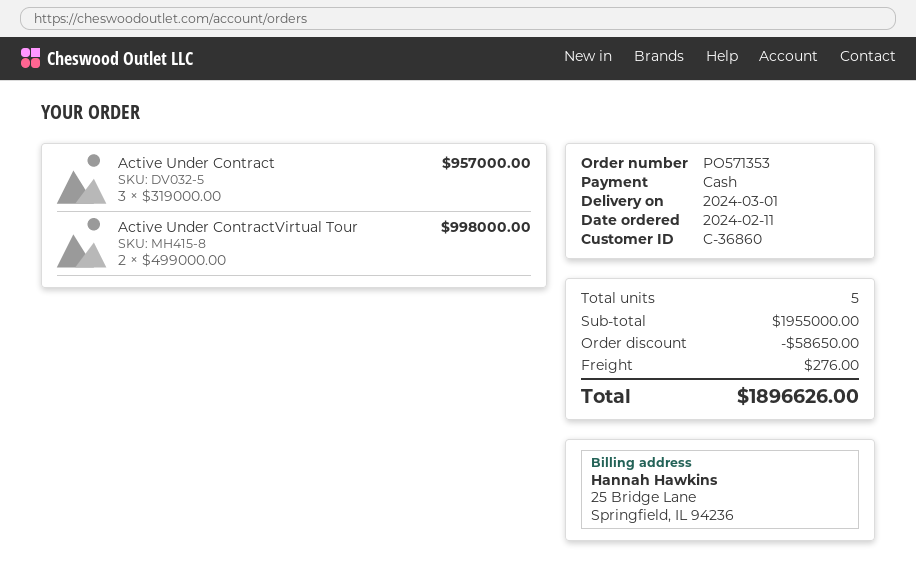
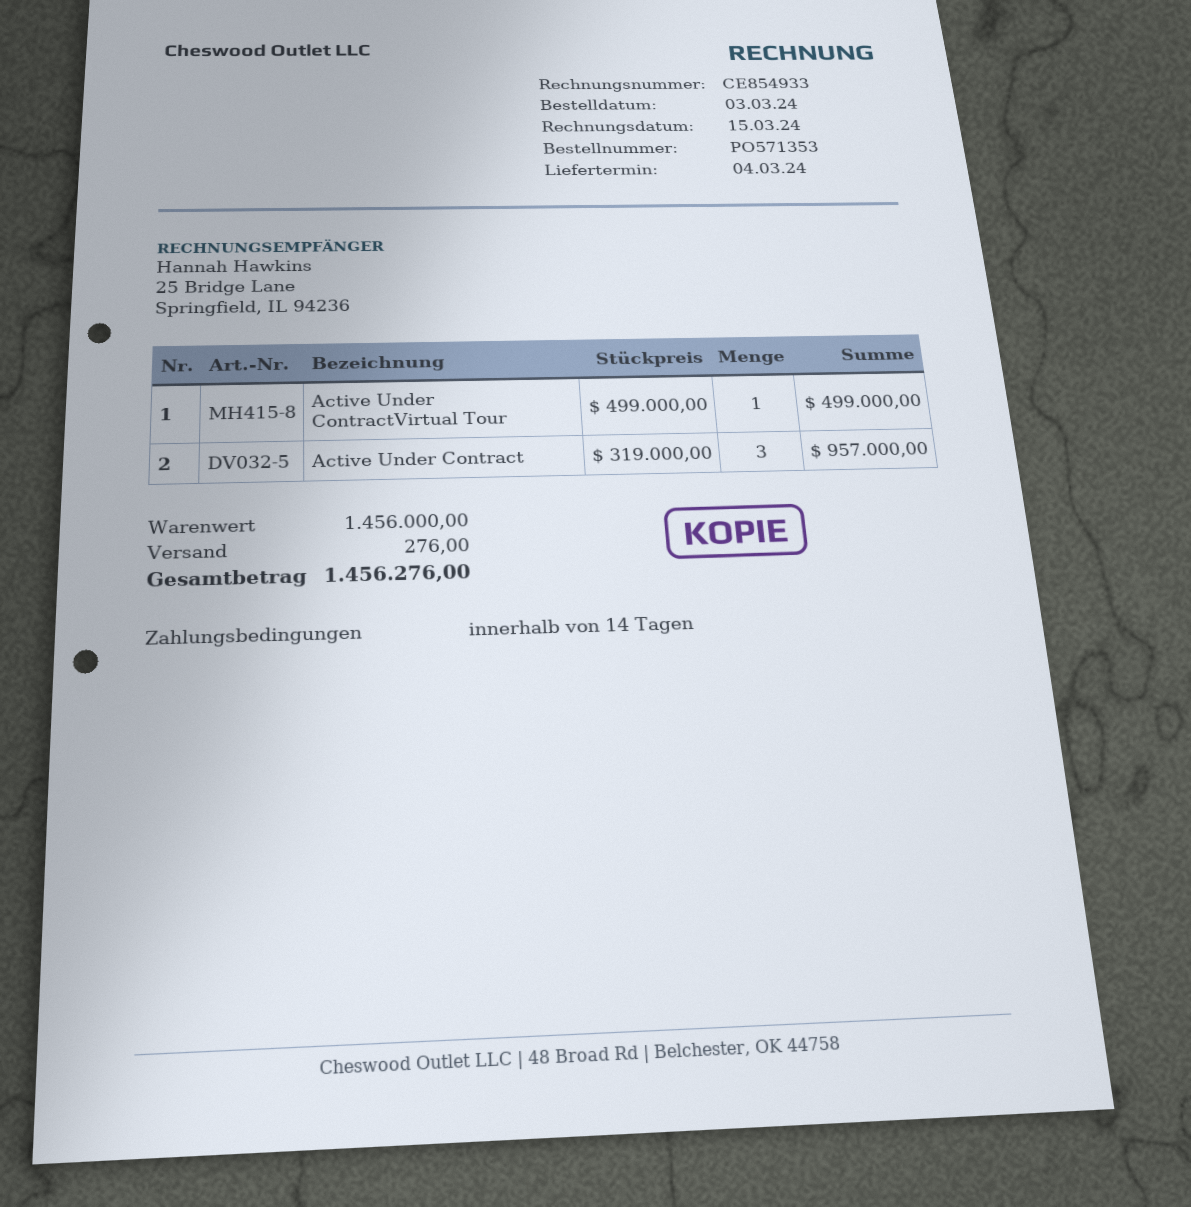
order date: 2024-02-11 -> 2024-03-03
delivery date: 2024-03-01 -> 2024-03-04
Active Under ContractVirtual Tour: 2 x 499000.00 = 998000.00 -> 1 x 499000.00 = 499000.00
subtotal: 1955000.00 -> 1456000.00
discount: 58650.00 -> none
total: 1896626.00 -> 1456276.00

